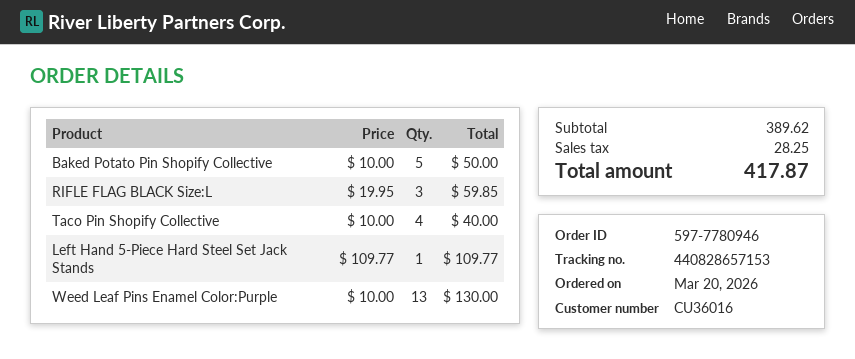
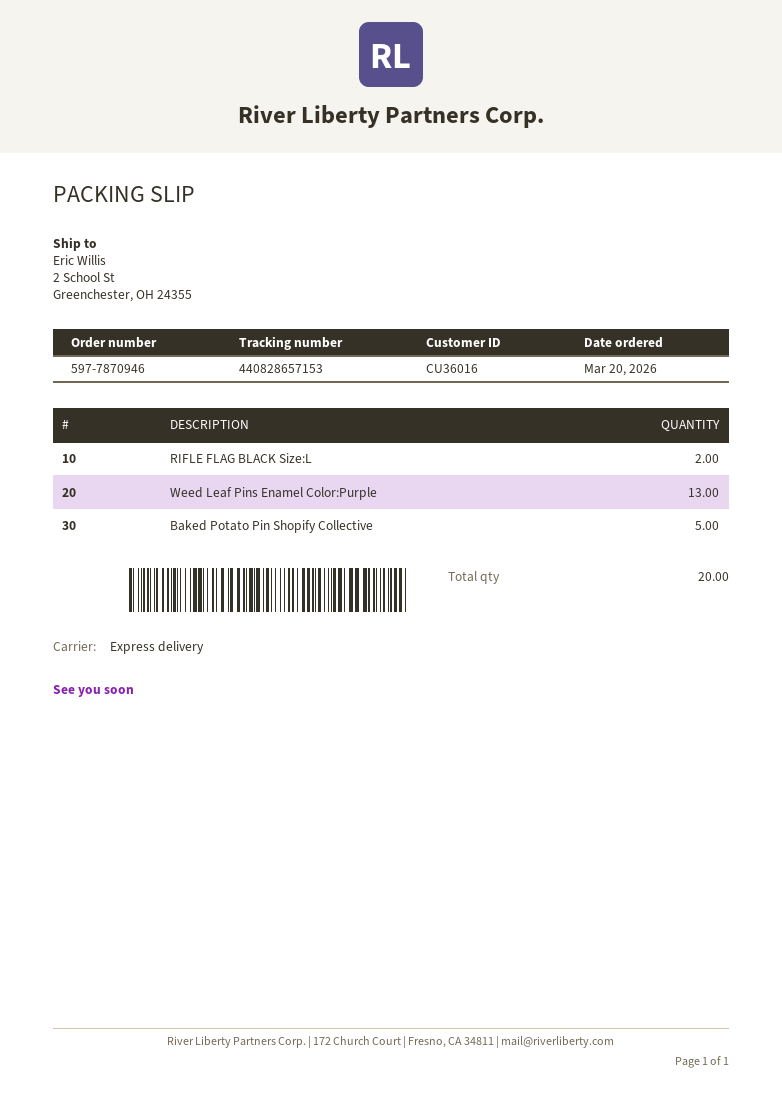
order number: 597-7780946 -> 597-7870946
RIFLE FLAG BLACK Size:L: 3 -> 2
Taco Pin Shopify Collective: 4 -> none
Left Hand 5-Piece Hard Steel Set Jack Stands: 1 -> none

